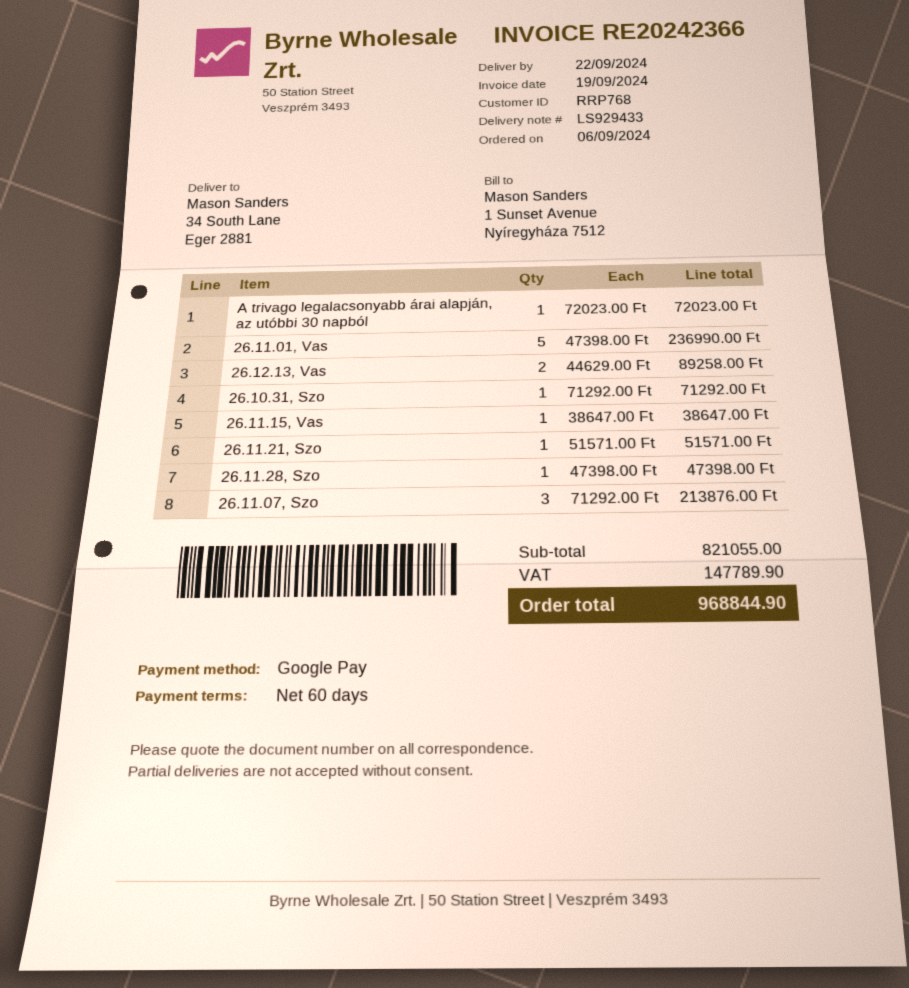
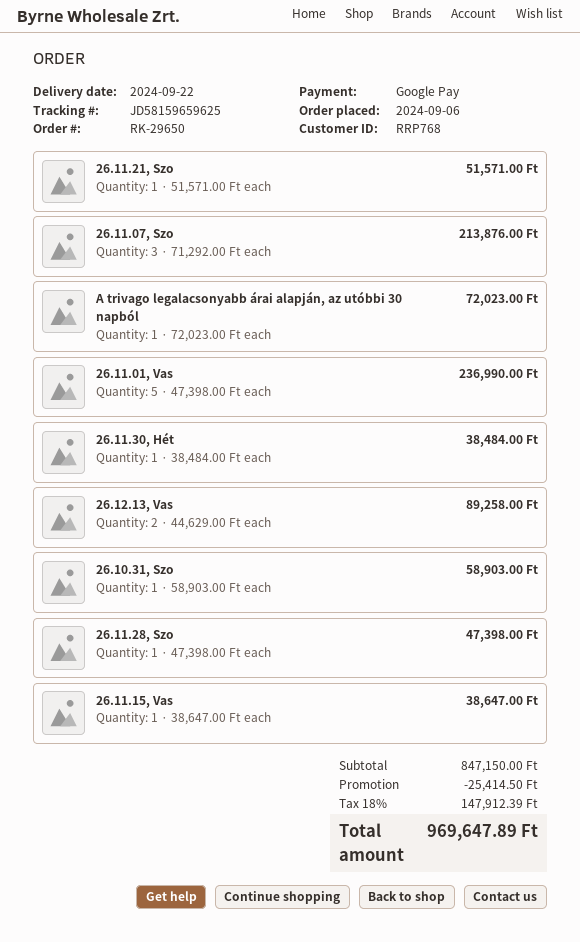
26.10.31, Szo: 1 x 71292.00 = 71292.00 -> 1 x 58903.00 = 58903.00
26.11.30, Hét: none -> 1 x 38484.00 = 38484.00
subtotal: 821055.00 -> 847150.00
discount: none -> 25414.50
tax: 147789.90 -> 147912.39
total: 968844.90 -> 969647.89

